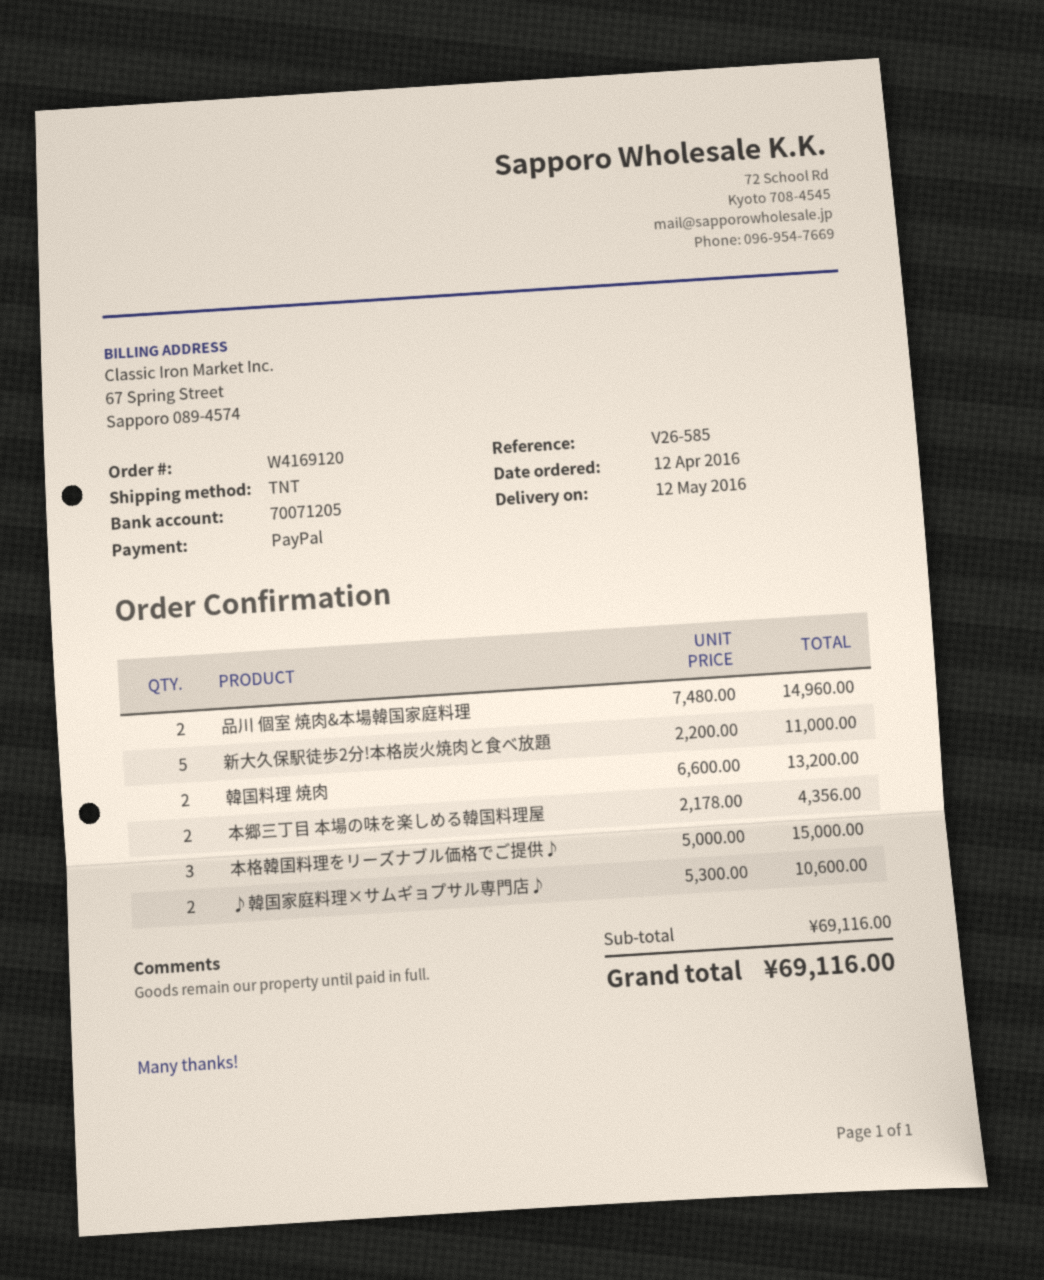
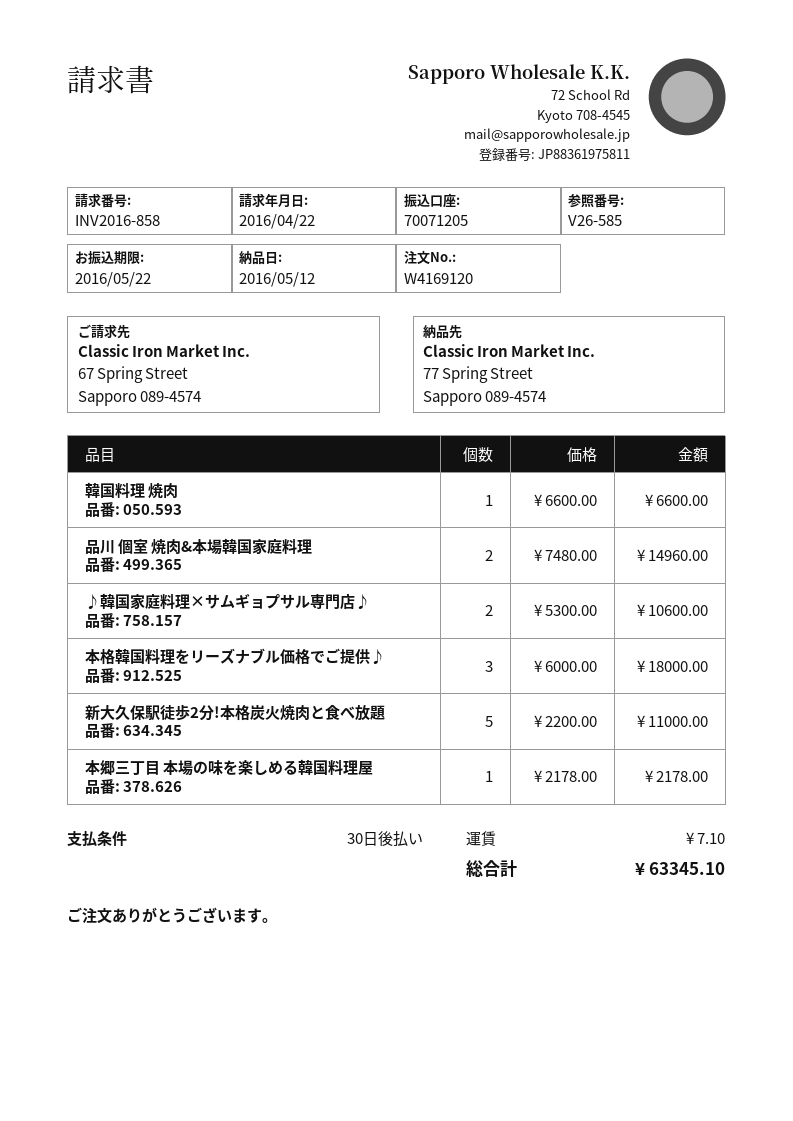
韓国料理 焼肉: 2 x 6600.00 = 13200.00 -> 1 x 6600.00 = 6600.00
本郷三丁目 本場の味を楽しめる韓国料理屋: 2 x 2178.00 = 4356.00 -> 1 x 2178.00 = 2178.00
本格韓国料理をリーズナブル価格でご提供♪: 3 x 5000.00 = 15000.00 -> 3 x 6000.00 = 18000.00
shipping: none -> 7.10
total: 69116.00 -> 63345.10

